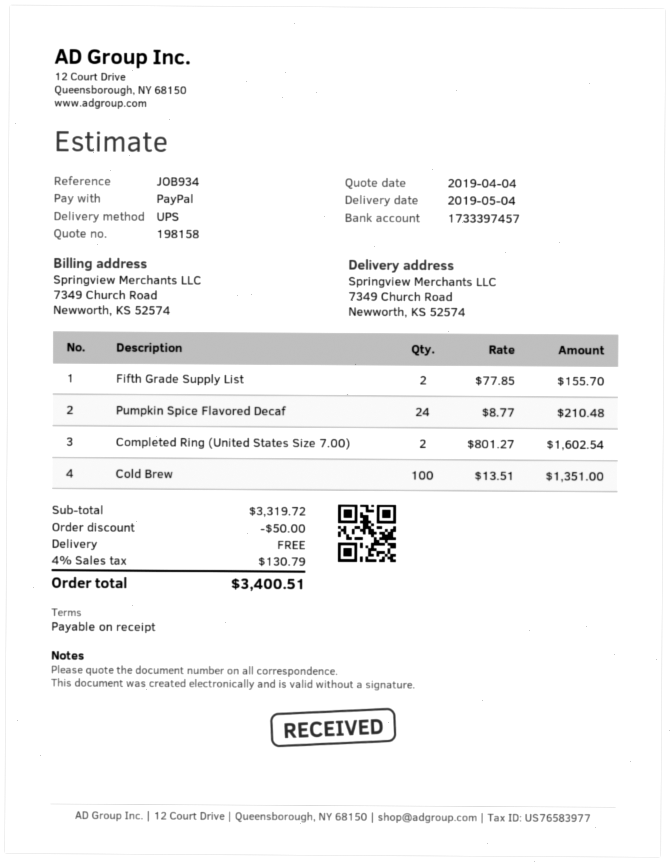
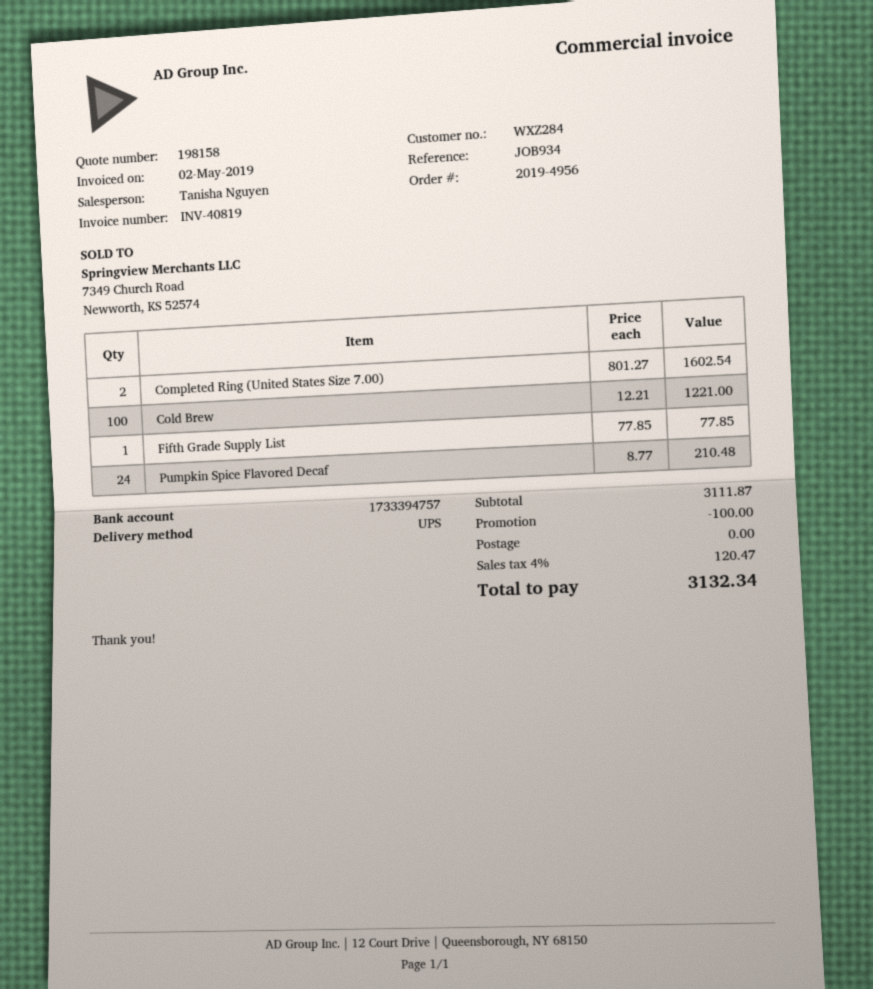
bank account: 1733397457 -> 1733394757
Fifth Grade Supply List: 2 x 77.85 = 155.70 -> 1 x 77.85 = 77.85
Cold Brew: 100 x 13.51 = 1351.00 -> 100 x 12.21 = 1221.00
subtotal: 3319.72 -> 3111.87
discount: 50.00 -> 100.00
tax: 4% = 130.79 -> 4% = 120.47
total: 3400.51 -> 3132.34

